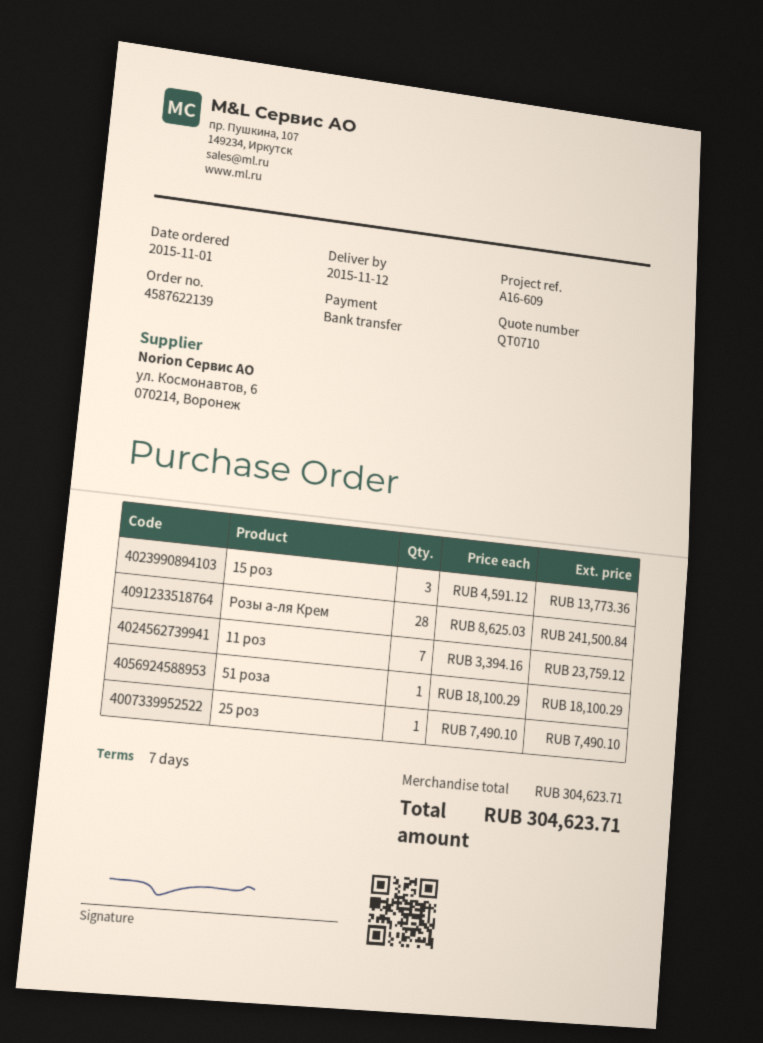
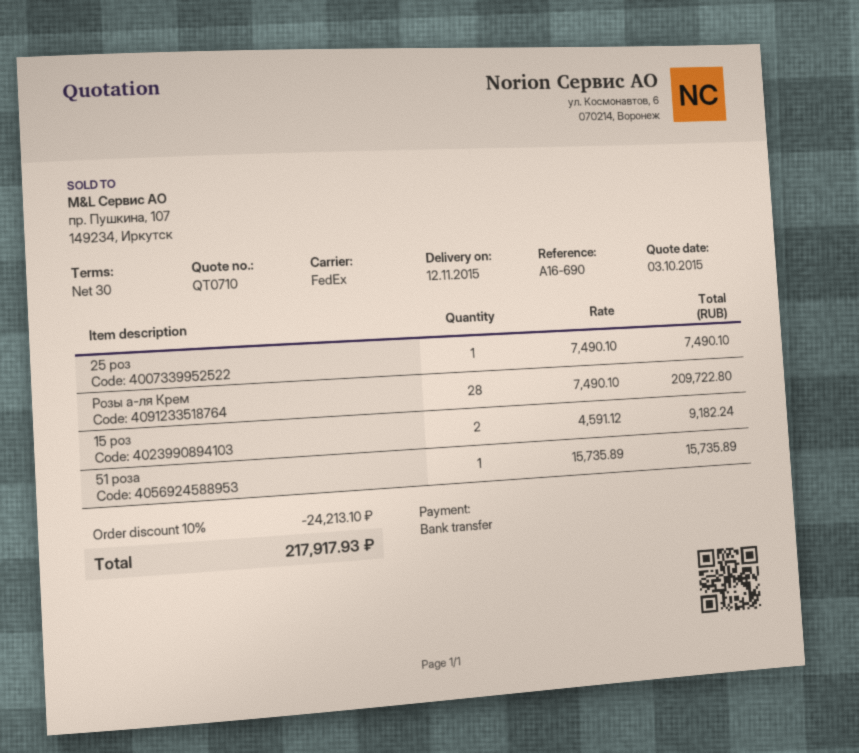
payment terms: 7 days -> 30 days
reference: A16-609 -> A16-690
15 роз: 3 x 4591.12 = 13773.36 -> 2 x 4591.12 = 9182.24
Розы а-ля Крем: 28 x 8625.03 = 241500.84 -> 28 x 7490.10 = 209722.80
11 роз: 7 x 3394.16 = 23759.12 -> none
51 роза: 1 x 18100.29 = 18100.29 -> 1 x 15735.89 = 15735.89
discount: none -> 10% = 24213.10
total: 304623.71 -> 217917.93

